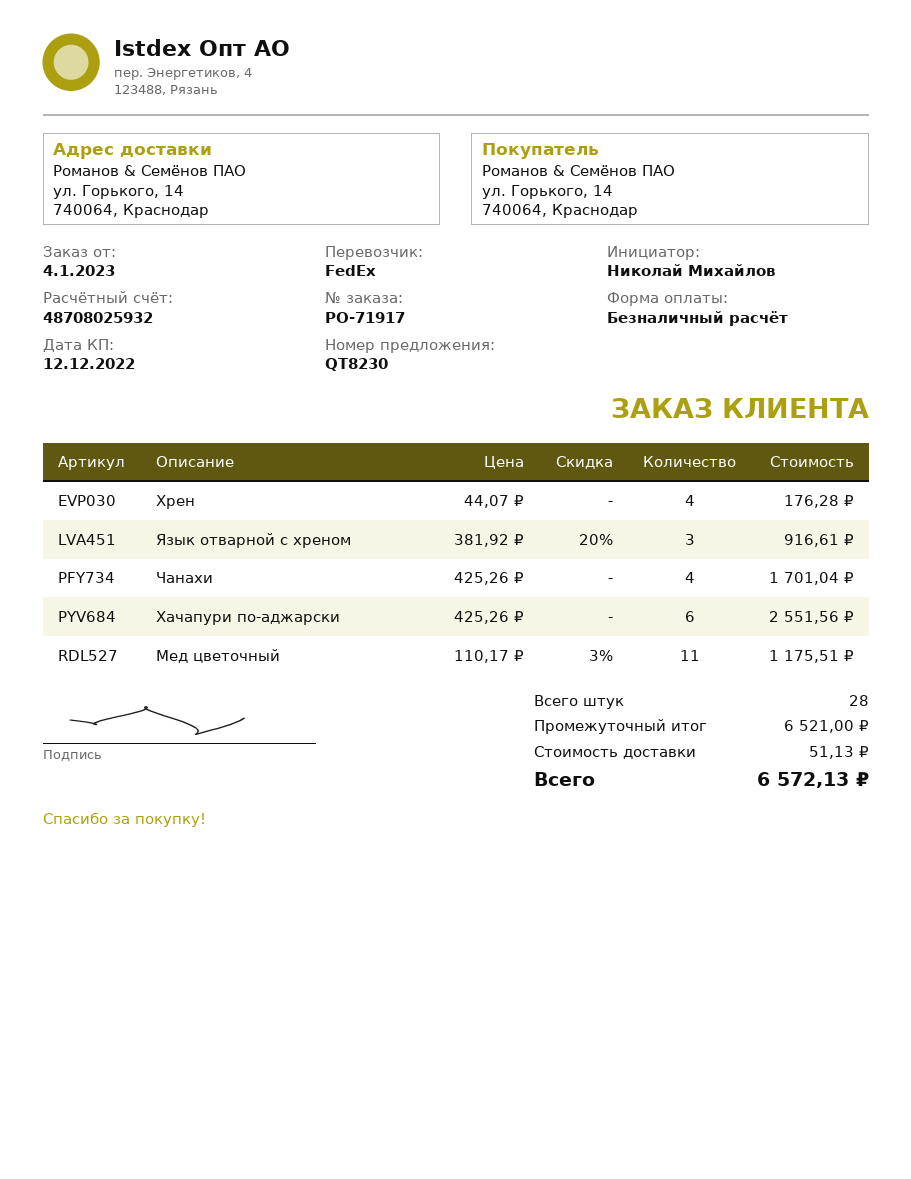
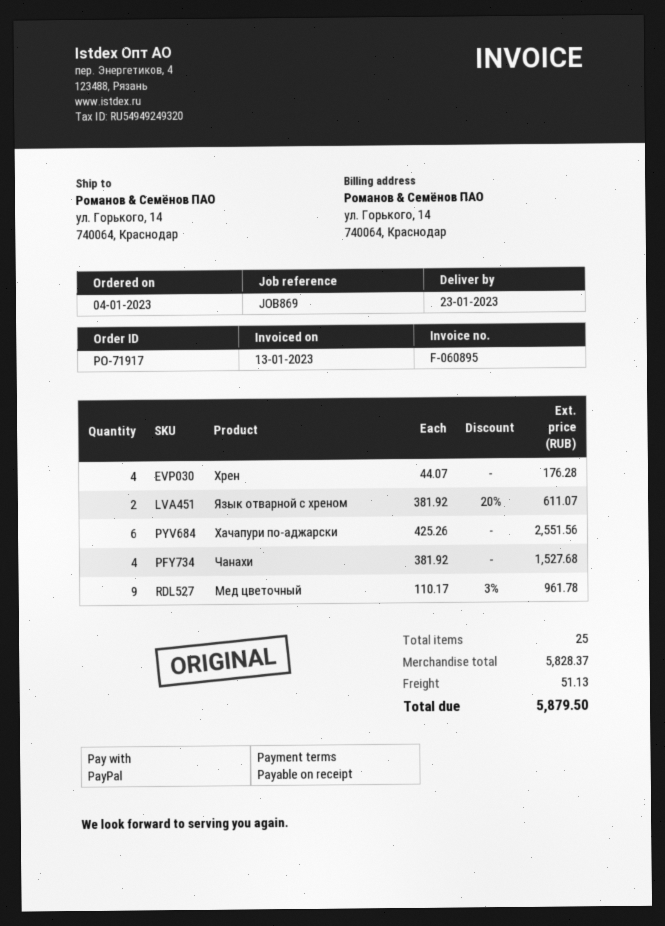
payment method: bank transfer -> PayPal
Язык отварной с хреном: 3 x 381.92 - 20% = 916.61 -> 2 x 381.92 - 20% = 611.07
Чанахи: 4 x 425.26 = 1701.04 -> 4 x 381.92 = 1527.68
Мед цветочный: 11 x 110.17 - 3% = 1175.51 -> 9 x 110.17 - 3% = 961.78
total quantity: 28 -> 25
subtotal: 6521.00 -> 5828.37
total: 6572.13 -> 5879.50

